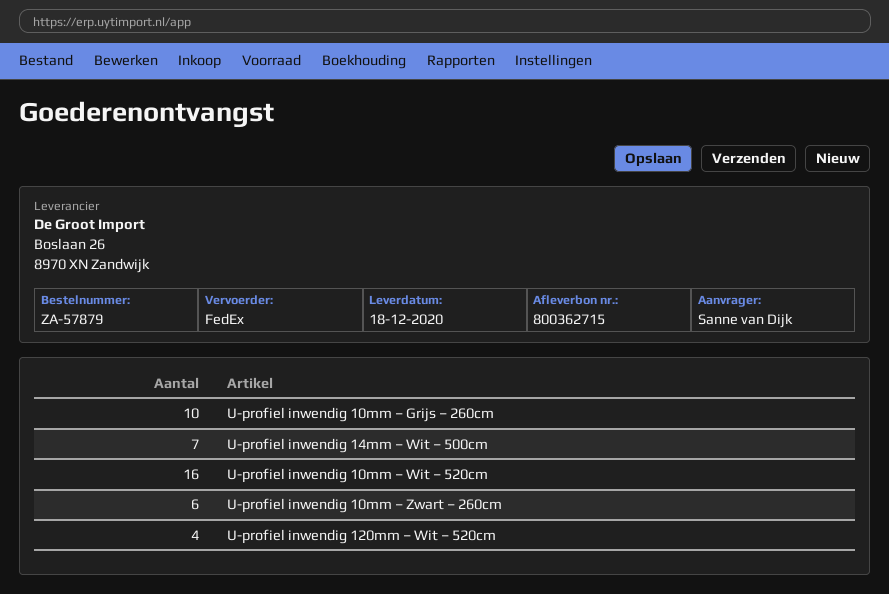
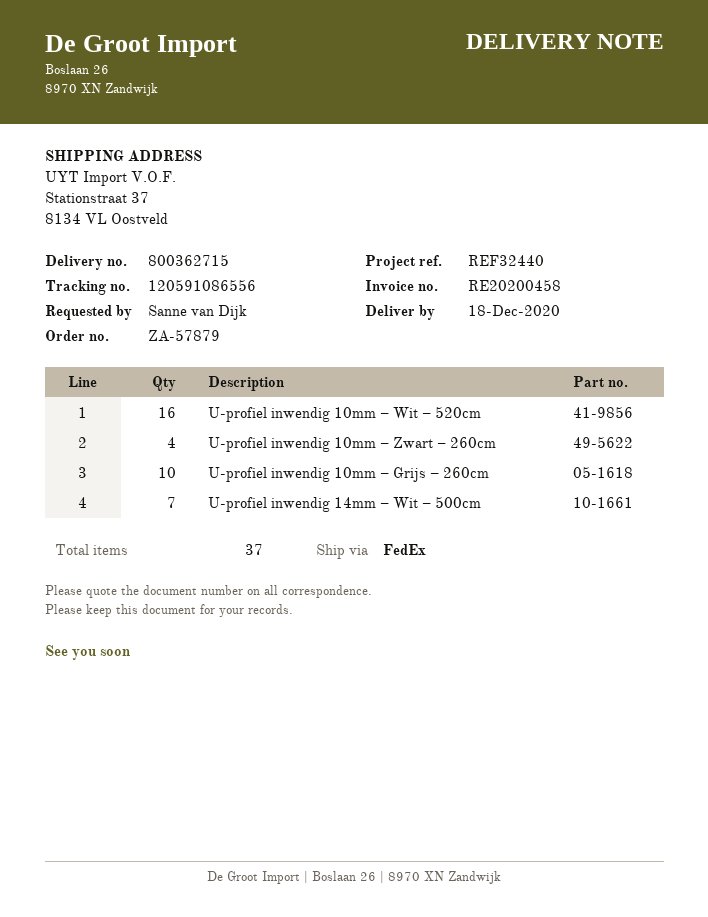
U-profiel inwendig 10mm – Zwart – 260cm: 6 -> 4
U-profiel inwendig 120mm – Wit – 520cm: 4 -> none

